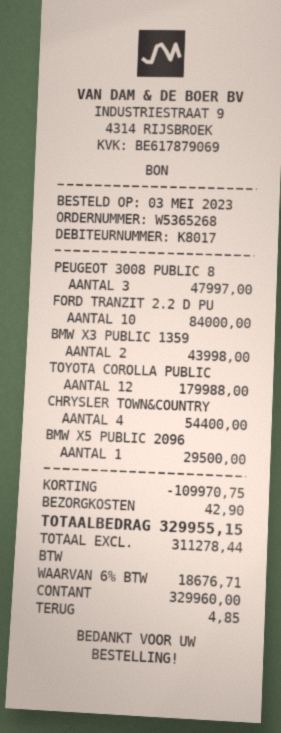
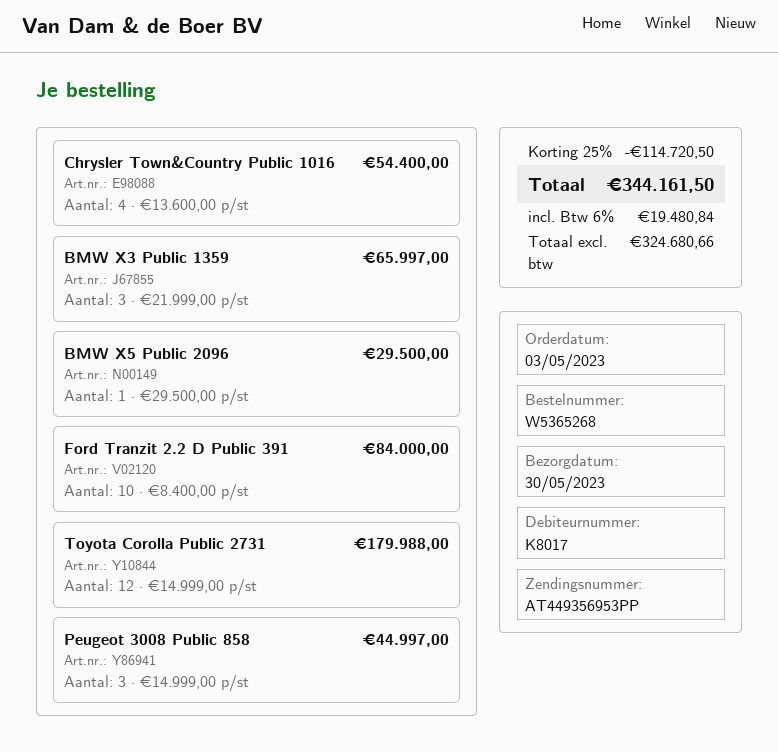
PEUGEOT 3008 PUBLIC 8: 3 for 47997.00 -> 3 for 44997.00
BMW X3 PUBLIC 1359: 2 for 43998.00 -> 3 for 65997.00
discount: 109970.75 -> 114720.50
shipping: 42.90 -> none
net: 311278.44 -> 324680.66
tax: 6% = 18676.71 -> 6% = 19480.84
total: 329955.15 -> 344161.50

